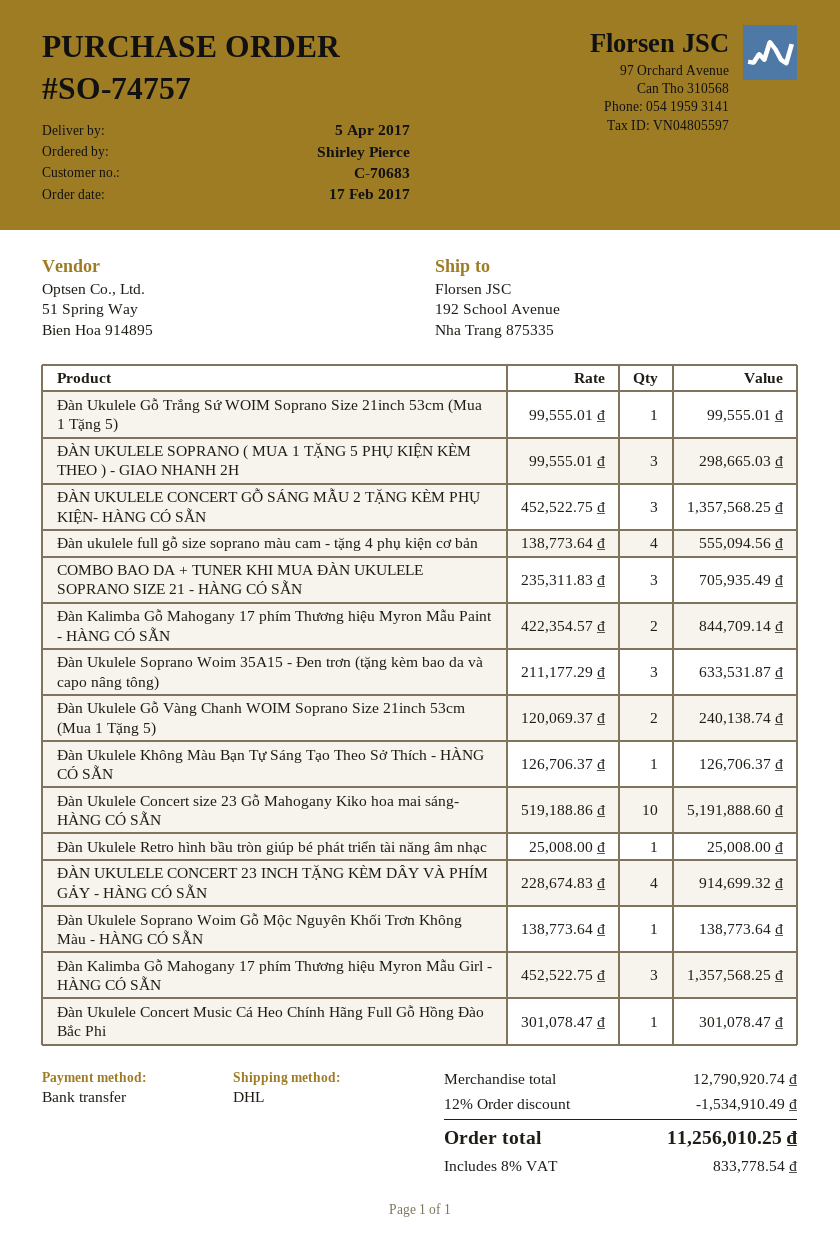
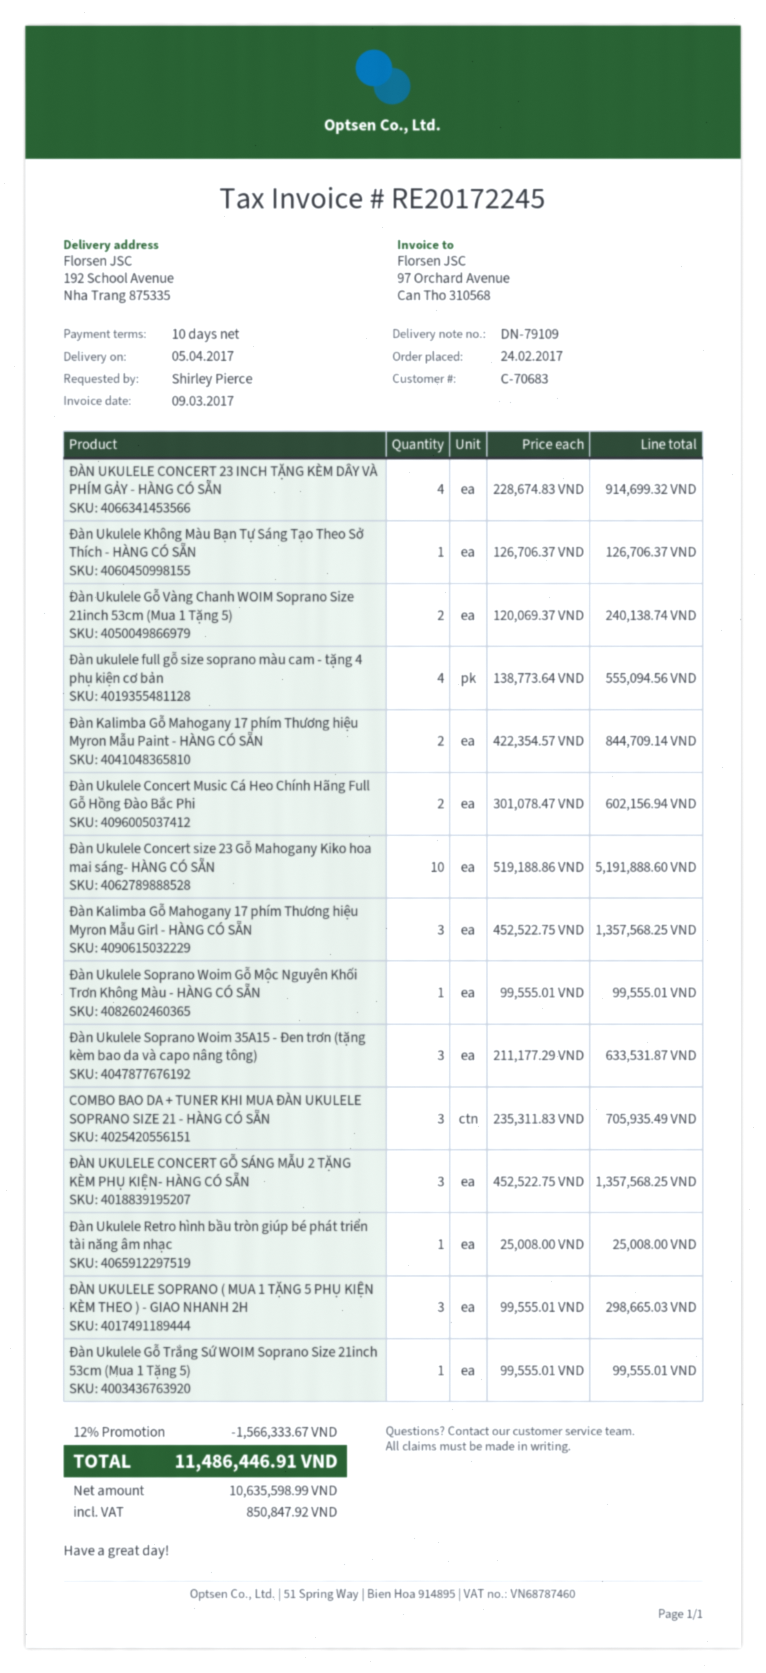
order date: 2017-02-17 -> 2017-02-24
Đàn Ukulele Soprano Woim Gỗ Mộc Nguyên Khối Trơn Không Màu - HÀNG CÓ SẴN: 1 x 138773.64 = 138773.64 -> 1 x 99555.01 = 99555.01
Đàn Ukulele Concert Music Cá Heo Chính Hãng Full Gỗ Hồng Đào Bắc Phi: 1 x 301078.47 = 301078.47 -> 2 x 301078.47 = 602156.94
discount: 12% = 1534910.49 -> 12% = 1566333.67
tax: 833778.54 -> 850847.92
total: 11256010.25 -> 11486446.91

